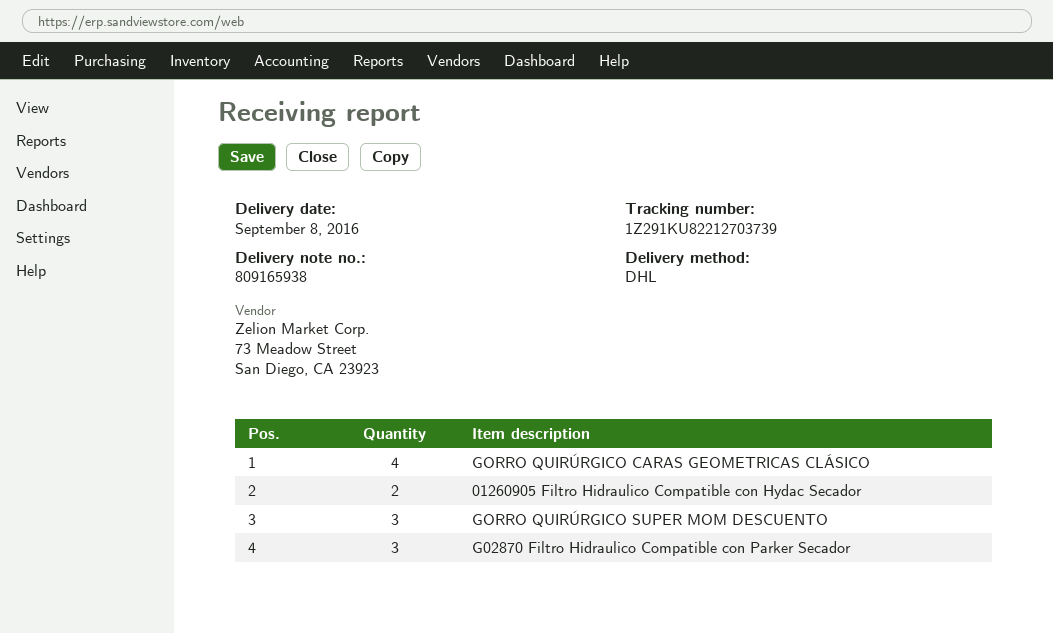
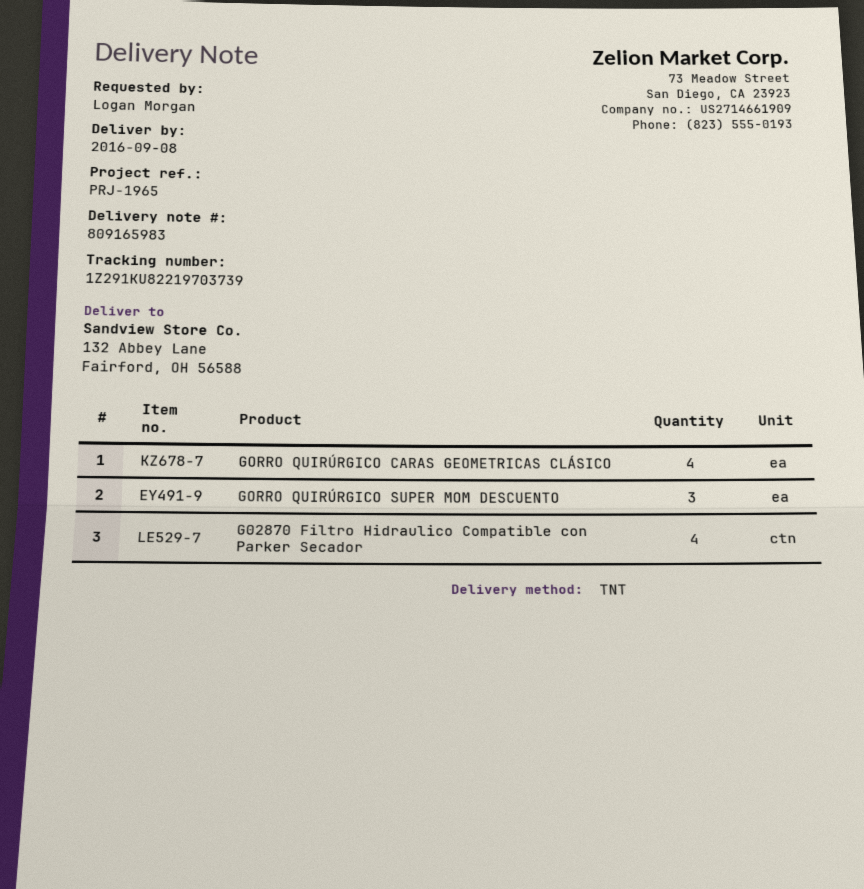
delivery note number: 809165938 -> 809165983
shipping method: DHL -> TNT
tracking number: 1Z291KU82212703739 -> 1Z291KU82219703739
01260905 Filtro Hidraulico Compatible con Hydac Secador: 2 -> none
G02870 Filtro Hidraulico Compatible con Parker Secador: 3 -> 4

